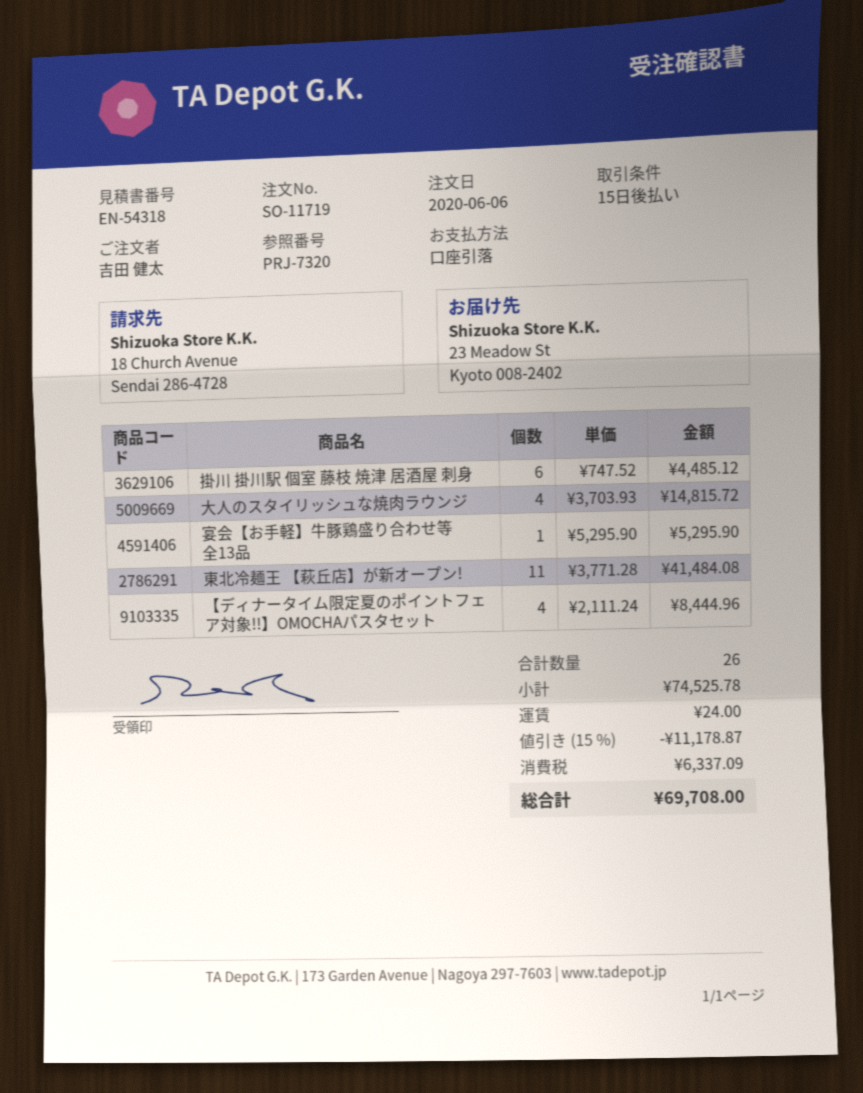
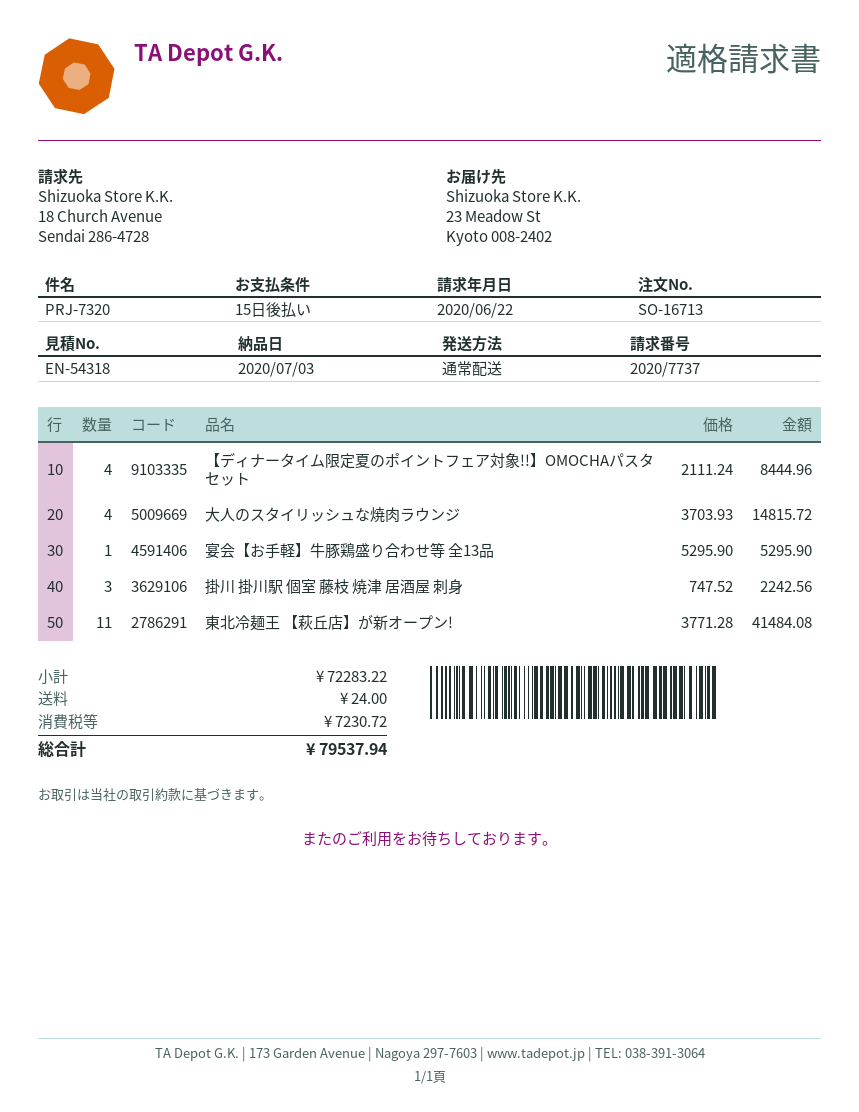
order number: SO-11719 -> SO-16713
掛川 掛川駅 個室 藤枝 焼津 居酒屋 刺身: 6 x 747.52 = 4485.12 -> 3 x 747.52 = 2242.56
subtotal: 74525.78 -> 72283.22
discount: 15% = 11178.87 -> none
tax: 6337.09 -> 7230.72
total: 69708.00 -> 79537.94

